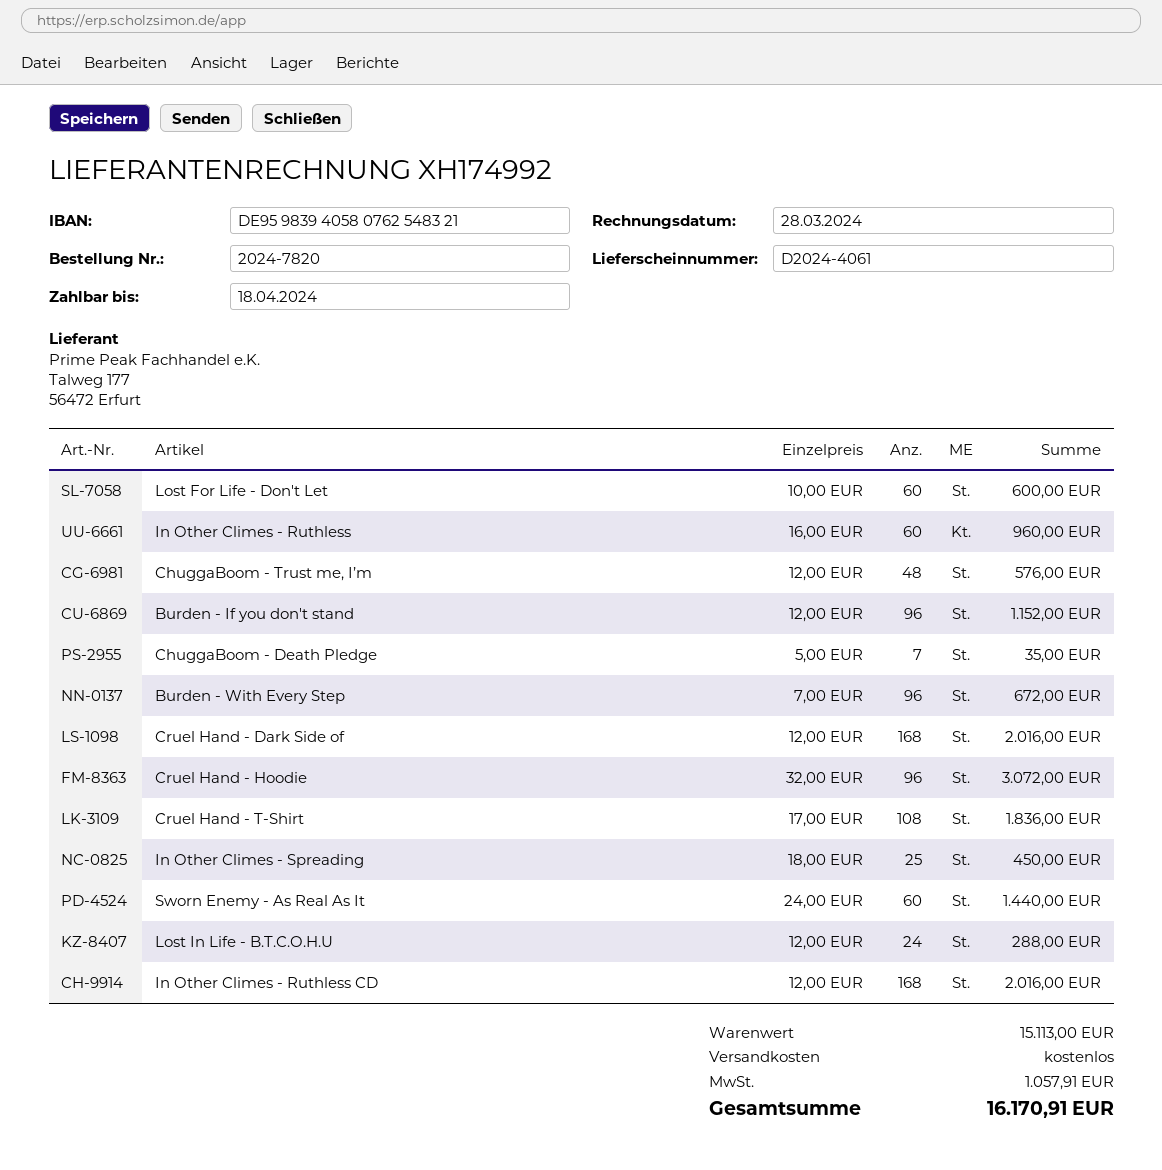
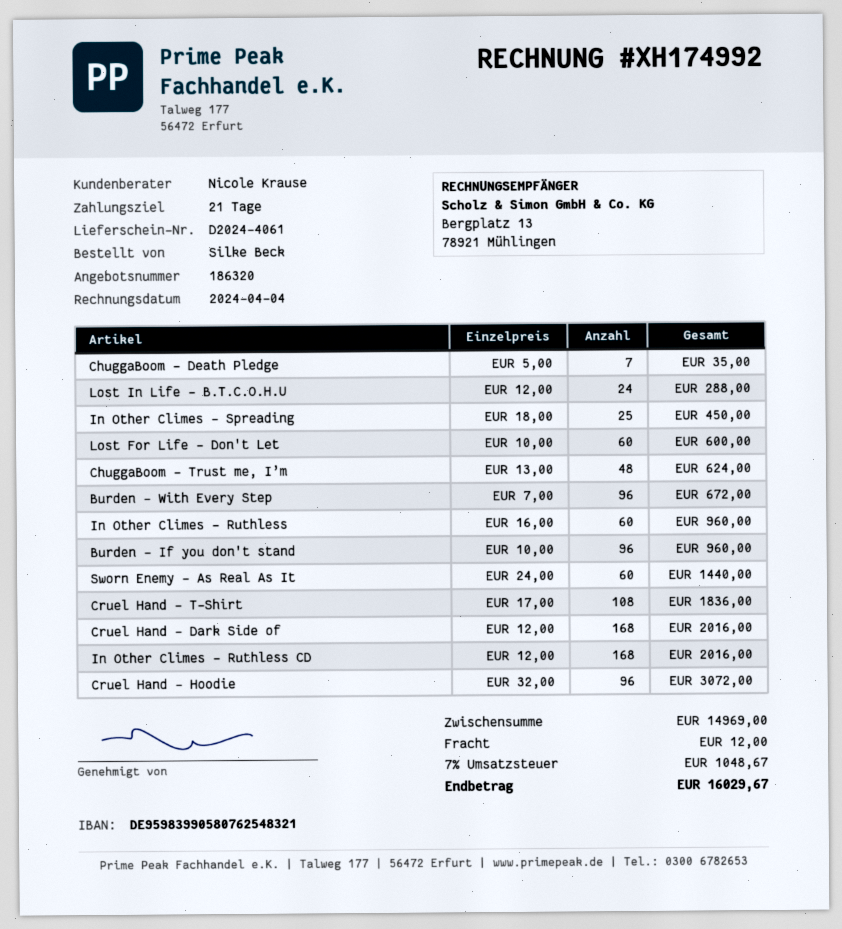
invoice date: 2024-03-28 -> 2024-04-04
bank account: DE95983940580762548321 -> DE95983990580762548321
ChuggaBoom - Trust me, I’m: 48 x 12.00 = 576.00 -> 48 x 13.00 = 624.00
Burden - If you don't stand: 96 x 12.00 = 1152.00 -> 96 x 10.00 = 960.00
subtotal: 15113.00 -> 14969.00
shipping: 0.00 -> 12.00
tax: 1057.91 -> 1048.67
total: 16170.91 -> 16029.67

